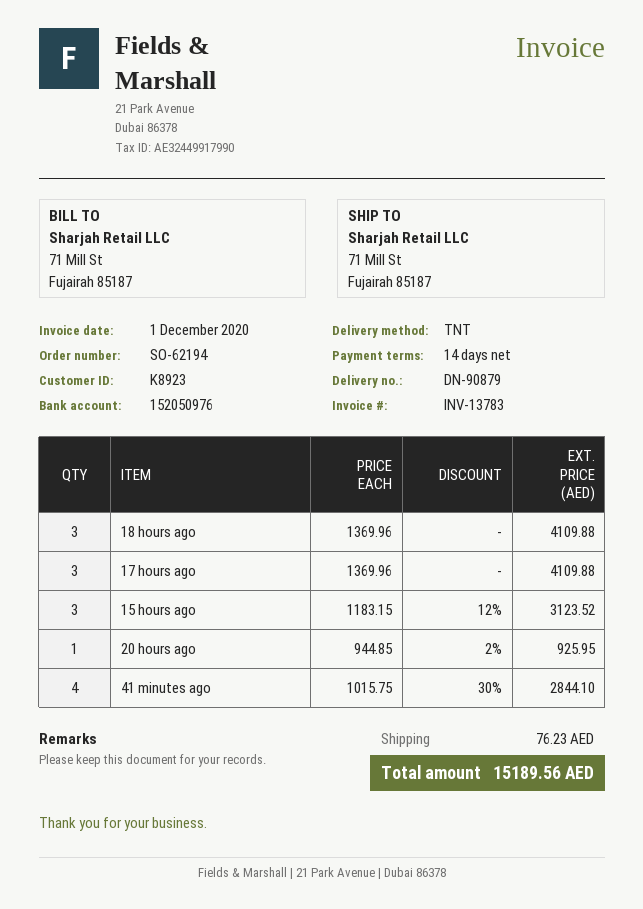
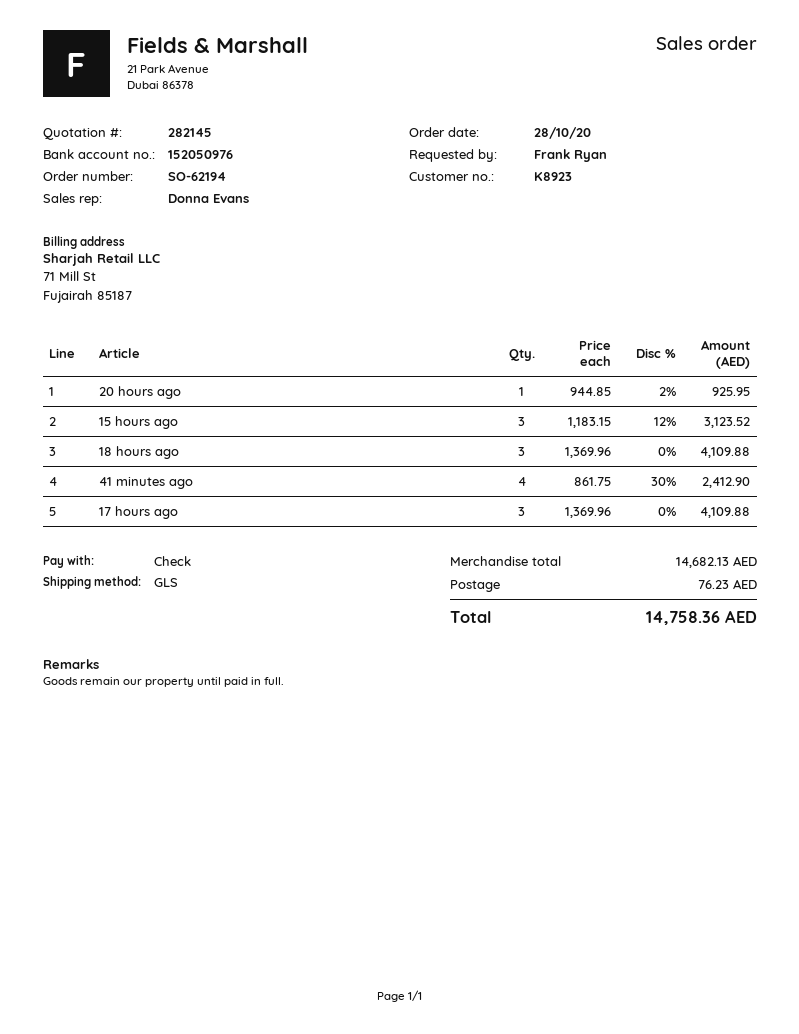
shipping method: TNT -> GLS
41 minutes ago: 4 x 1015.75 - 30% = 2844.10 -> 4 x 861.75 - 30% = 2412.90
total: 15189.56 -> 14758.36

